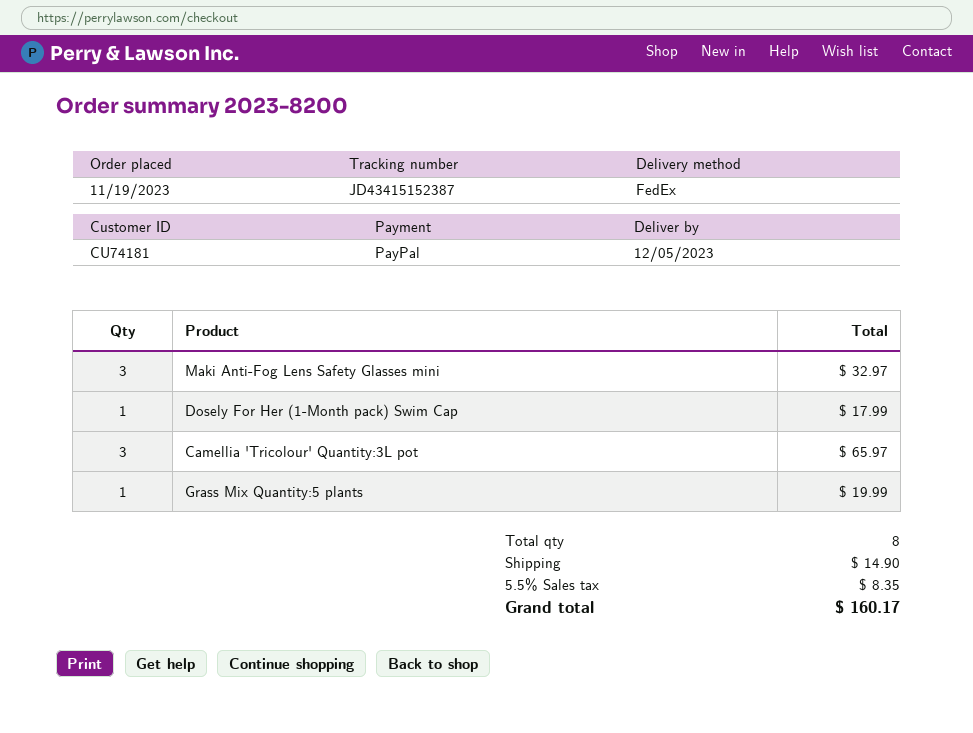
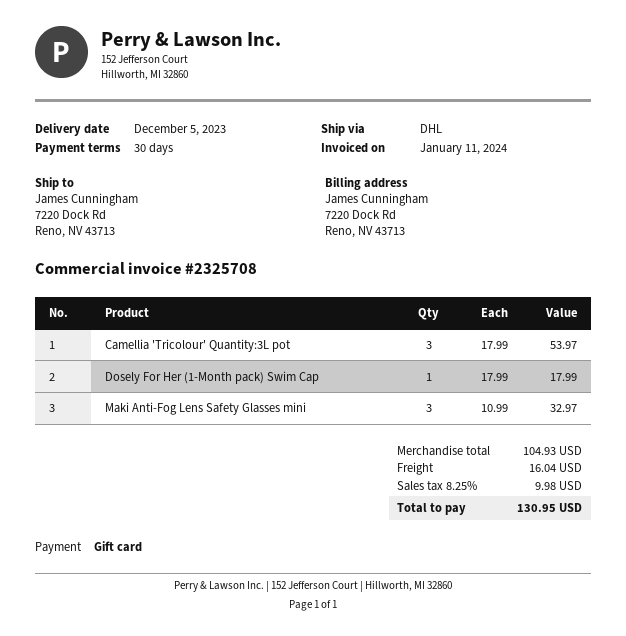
payment method: PayPal -> gift card
shipping method: FedEx -> DHL
Camellia 'Tricolour' Quantity:3L pot: 3 for 65.97 -> 3 for 53.97
Grass Mix Quantity:5 plants: 1 for 19.99 -> none
shipping: 14.90 -> 16.04
tax: 5.5% = 8.35 -> 8.25% = 9.98
total: 160.17 -> 130.95

